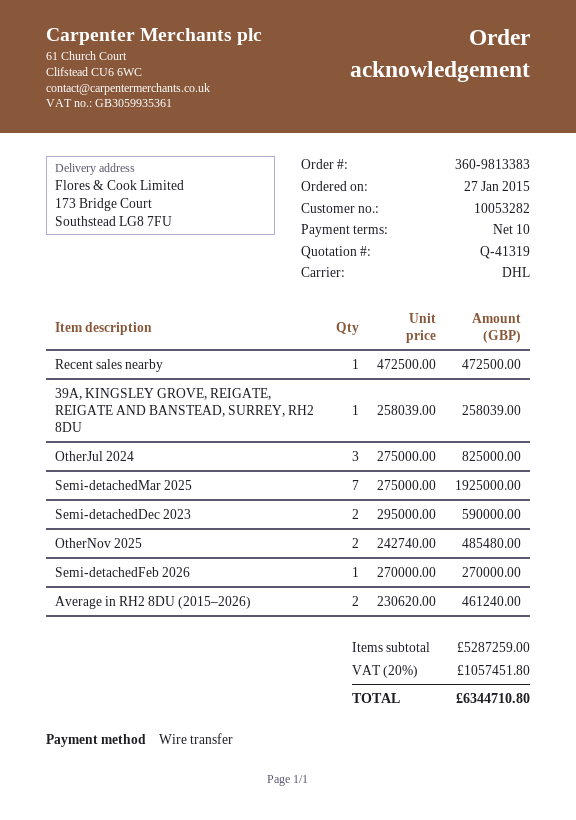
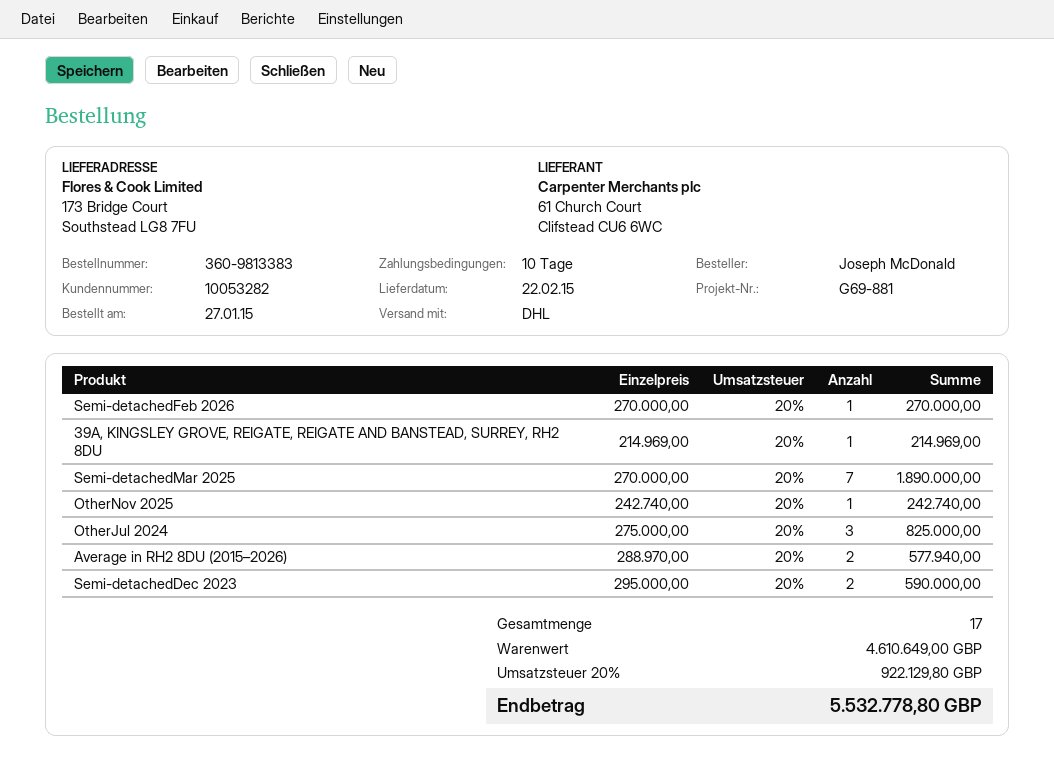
Recent sales nearby: 1 x 472500.00 = 472500.00 -> none
39A, KINGSLEY GROVE, REIGATE, REIGATE AND BANSTEAD, SURREY, RH2 8DU: 1 x 258039.00 = 258039.00 -> 1 x 214969.00 = 214969.00
Semi-detachedMar 2025: 7 x 275000.00 = 1925000.00 -> 7 x 270000.00 = 1890000.00
OtherNov 2025: 2 x 242740.00 = 485480.00 -> 1 x 242740.00 = 242740.00
Average in RH2 8DU (2015–2026): 2 x 230620.00 = 461240.00 -> 2 x 288970.00 = 577940.00
subtotal: 5287259.00 -> 4610649.00
tax: 20% = 1057451.80 -> 20% = 922129.80
total: 6344710.80 -> 5532778.80

